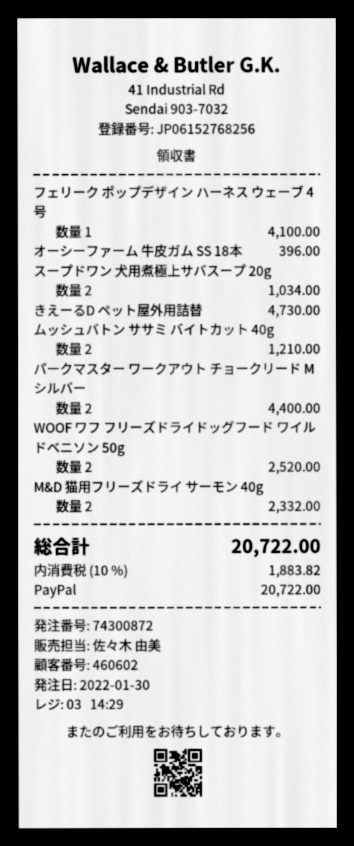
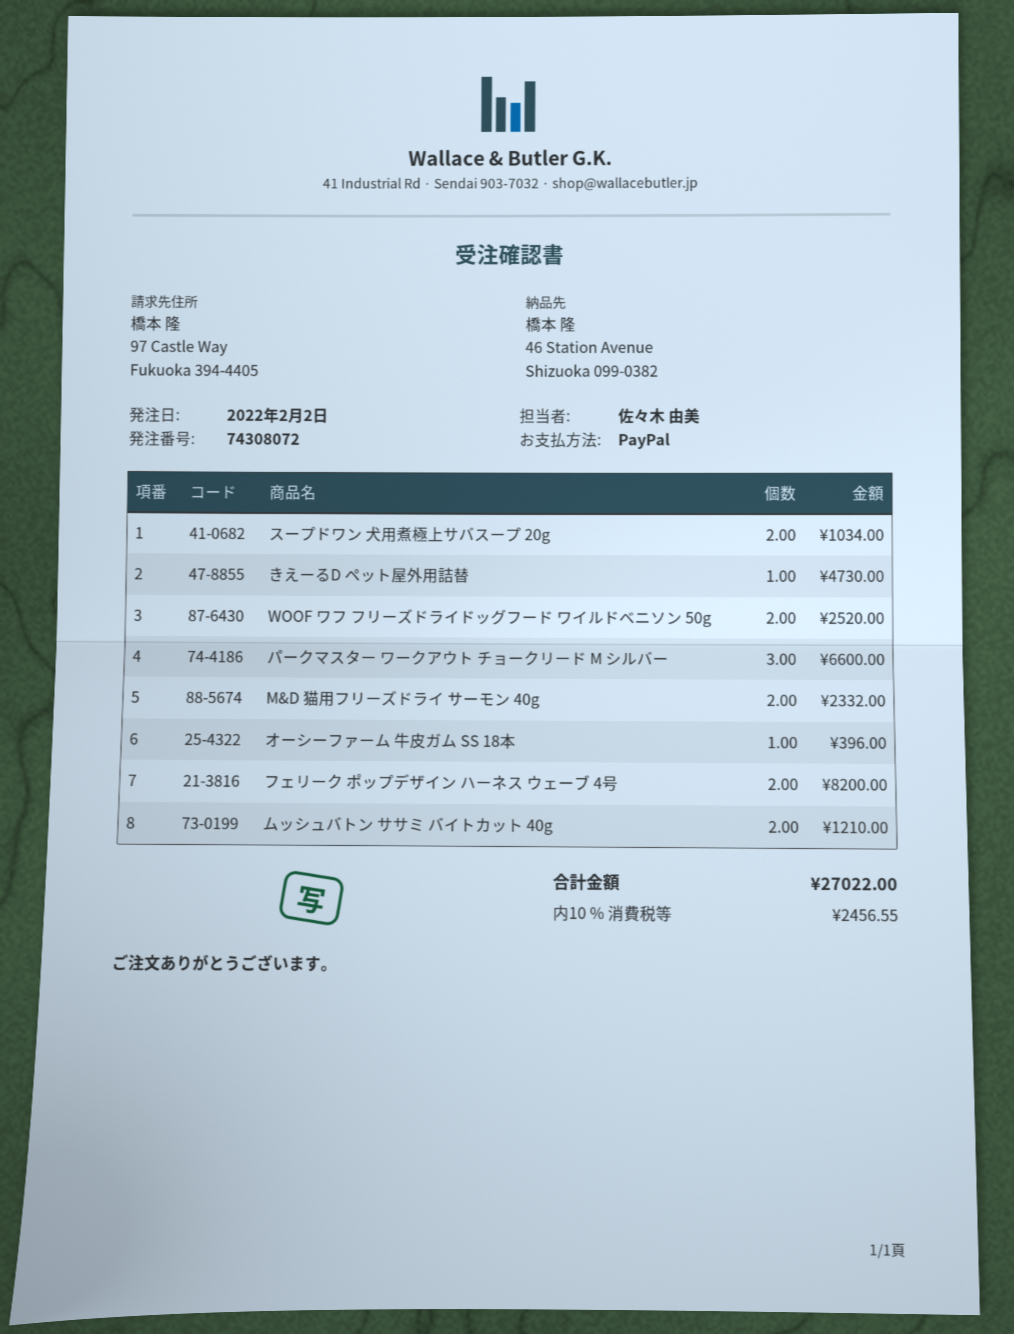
order number: 74300872 -> 74308072
order date: 2022-01-30 -> 2022-02-02
フェリーク ポップデザイン ハーネス ウェーブ 4号: 1 for 4100.00 -> 2 for 8200.00
パークマスター ワークアウト チョークリード M シルバー: 2 for 4400.00 -> 3 for 6600.00
tax: 10% = 1883.82 -> 10% = 2456.55
total: 20722.00 -> 27022.00

